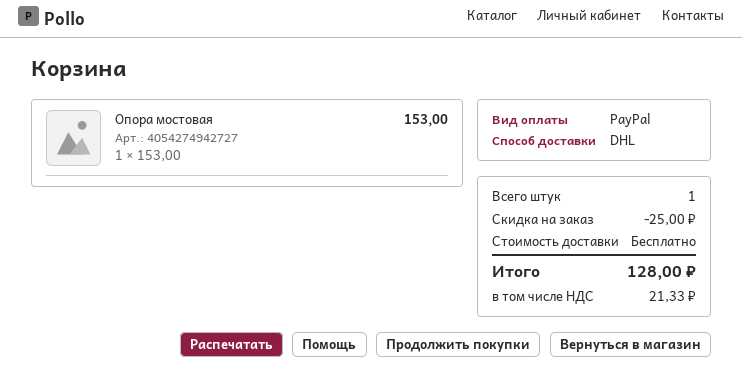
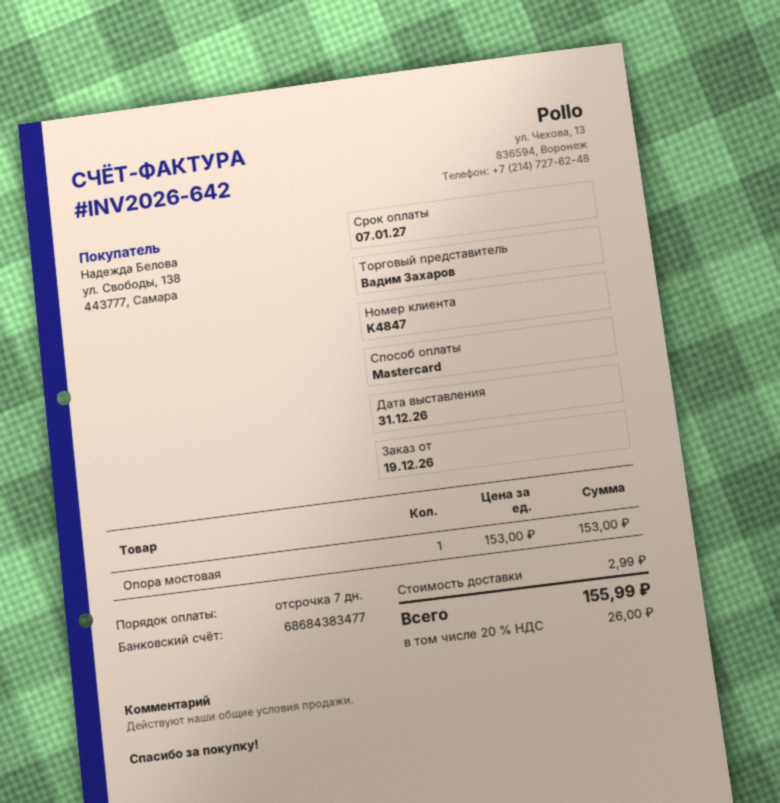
payment method: PayPal -> Mastercard
discount: 25.00 -> none
shipping: 0.00 -> 2.99
tax: 21.33 -> 26.00
total: 128.00 -> 155.99

